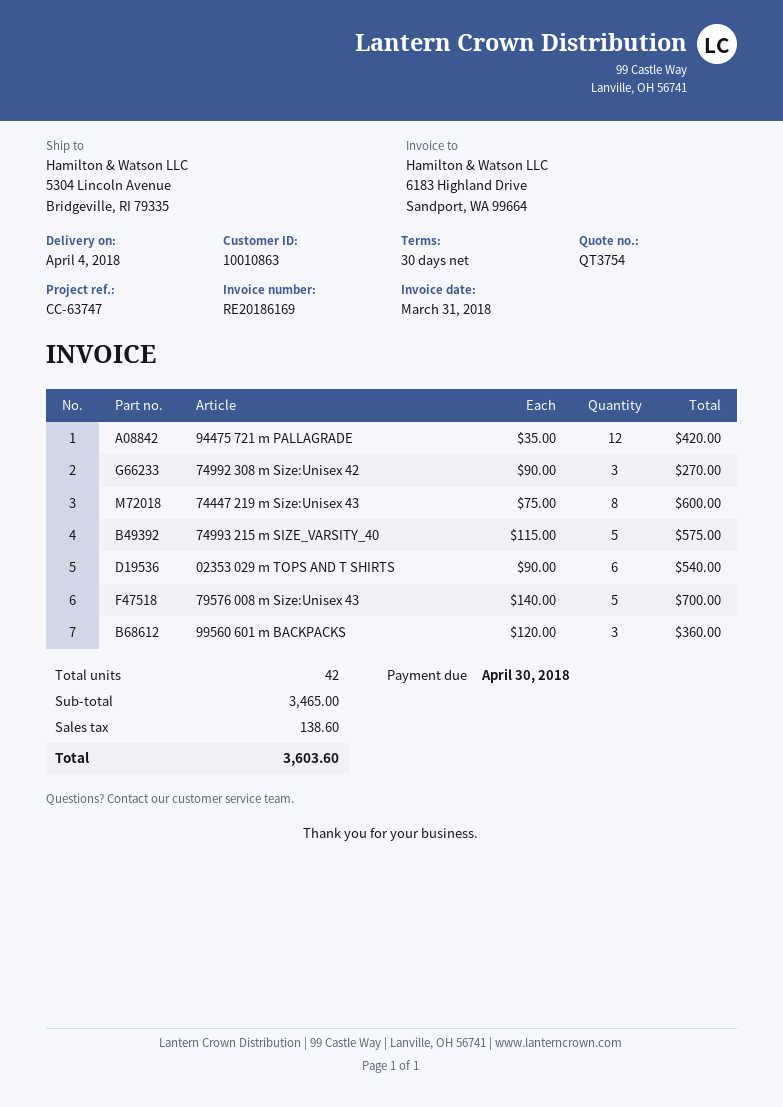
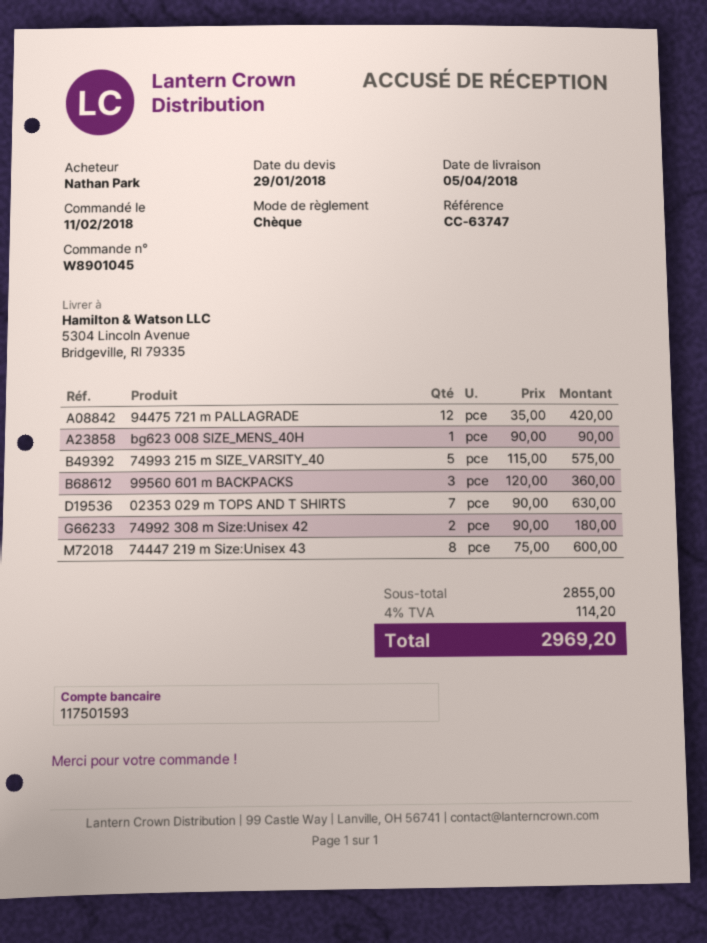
delivery date: 2018-04-04 -> 2018-04-05
74992 308 m Size:Unisex 42: 3 x 90.00 = 270.00 -> 2 x 90.00 = 180.00
02353 029 m TOPS AND T SHIRTS: 6 x 90.00 = 540.00 -> 7 x 90.00 = 630.00
79576 008 m Size:Unisex 43: 5 x 140.00 = 700.00 -> none
bg623 008 SIZE_MENS_40H: none -> 1 x 90.00 = 90.00
subtotal: 3465.00 -> 2855.00
tax: 138.60 -> 114.20
total: 3603.60 -> 2969.20

